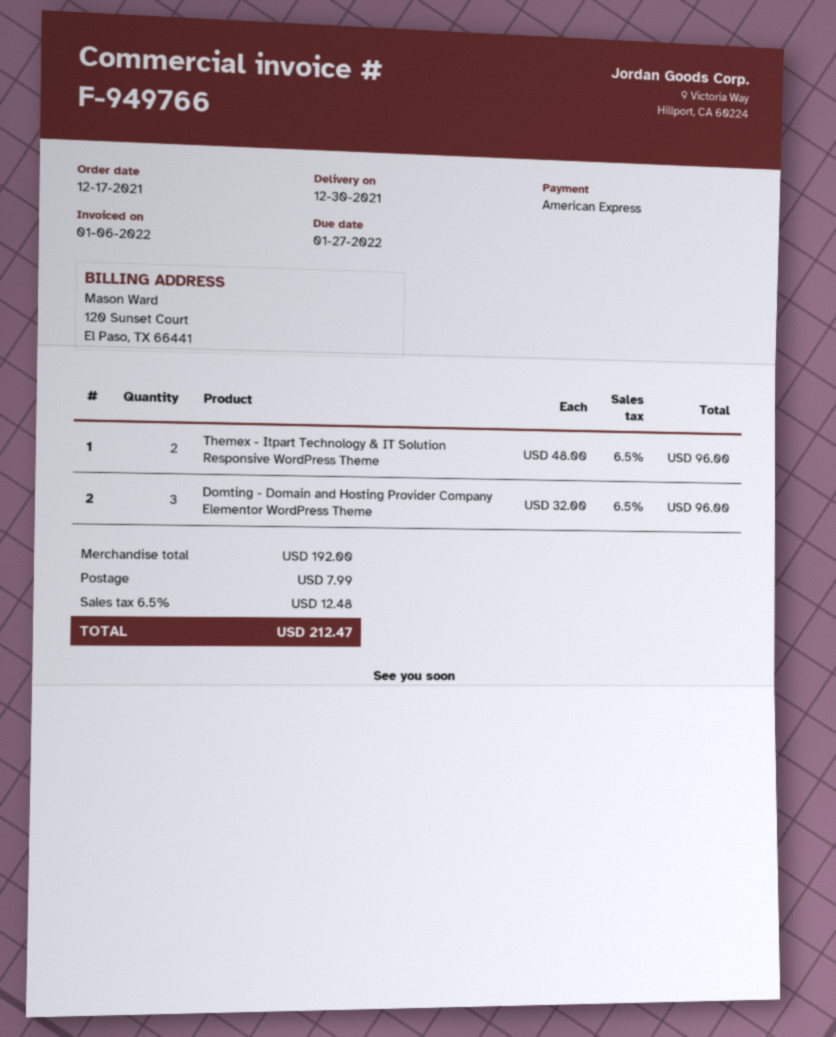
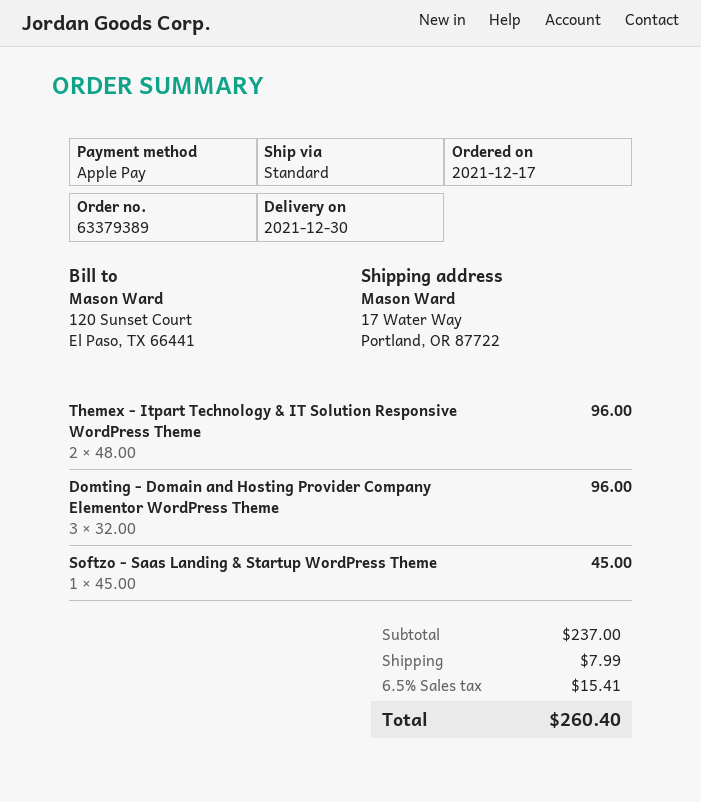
payment method: American Express -> Apple Pay
Softzo - Saas Landing & Startup WordPress Theme: none -> 1 x 45.00 = 45.00
subtotal: 192.00 -> 237.00
tax: 6.5% = 12.48 -> 6.5% = 15.41
total: 212.47 -> 260.40

